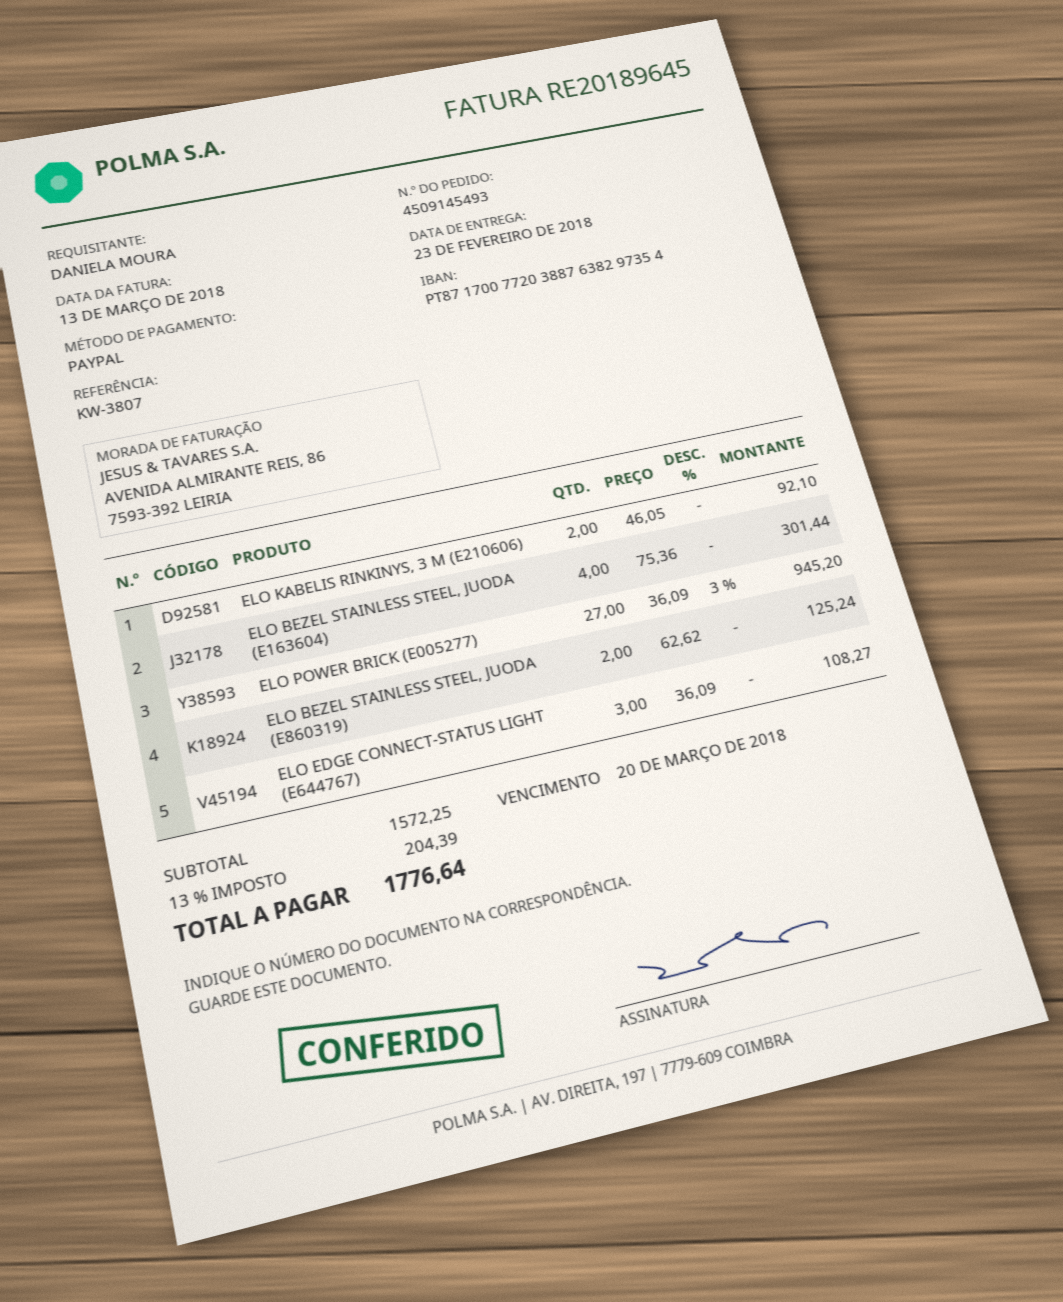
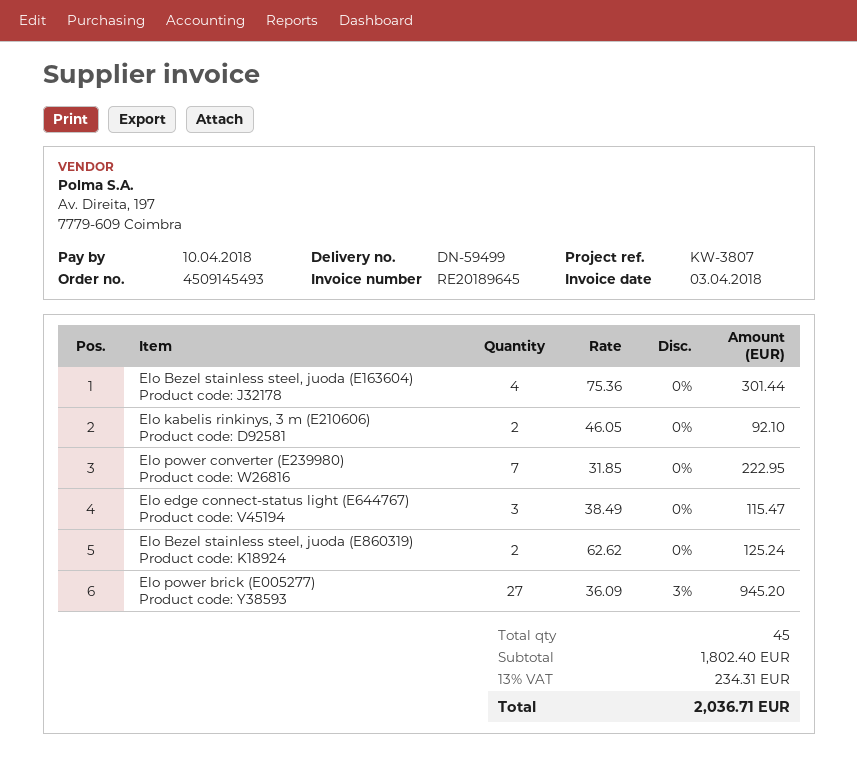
invoice date: 2018-03-13 -> 2018-04-03
due date: 2018-03-20 -> 2018-04-10
ELO EDGE CONNECT-STATUS LIGHT (E644767): 3 x 36.09 = 108.27 -> 3 x 38.49 = 115.47
Elo power converter (E239980): none -> 7 x 31.85 = 222.95
subtotal: 1572.25 -> 1802.40
tax: 13% = 204.39 -> 13% = 234.31
total: 1776.64 -> 2036.71

